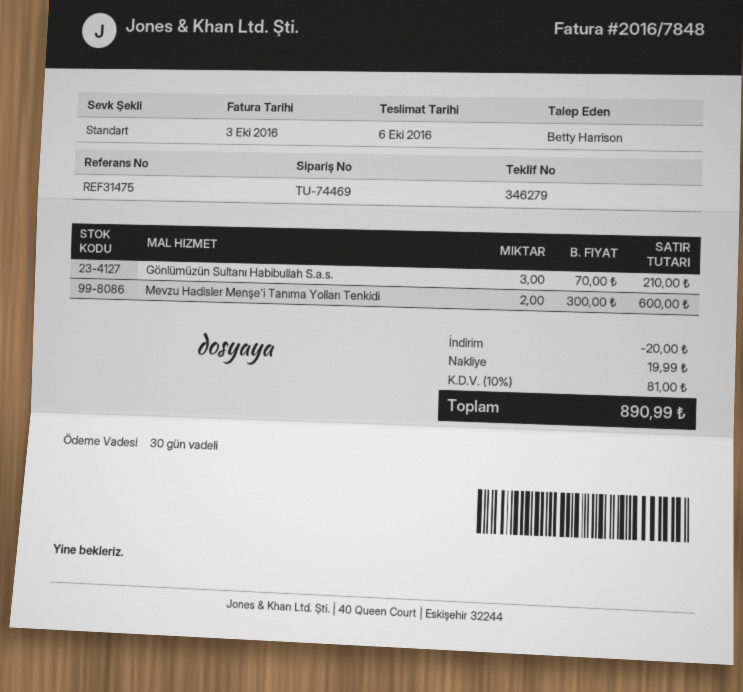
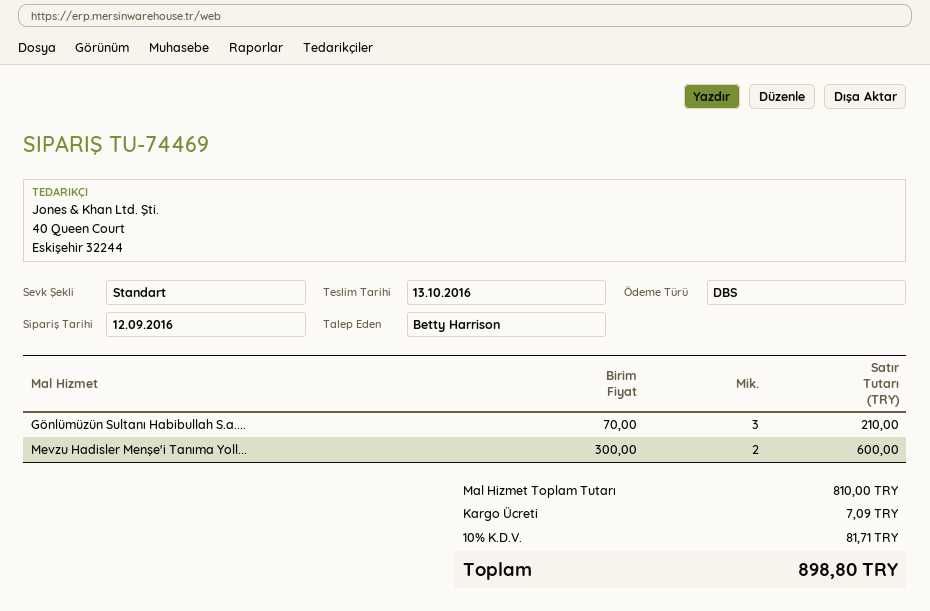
delivery date: 2016-10-06 -> 2016-10-13
discount: 20.00 -> none
shipping: 19.99 -> 7.09
tax: 10% = 81.00 -> 10% = 81.71
total: 890.99 -> 898.80

